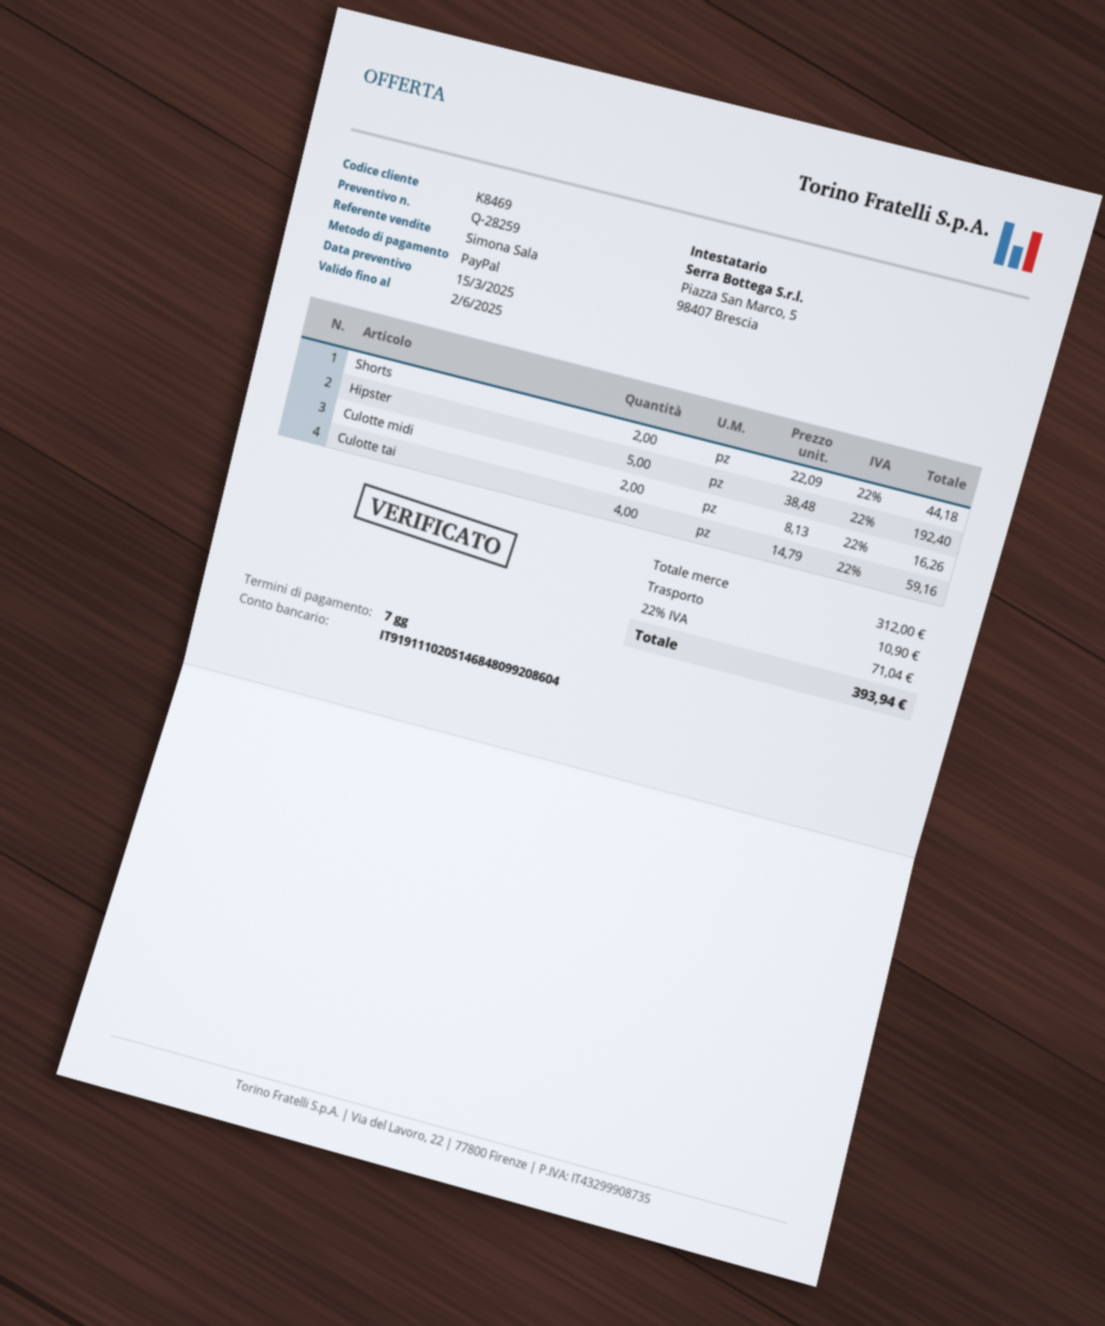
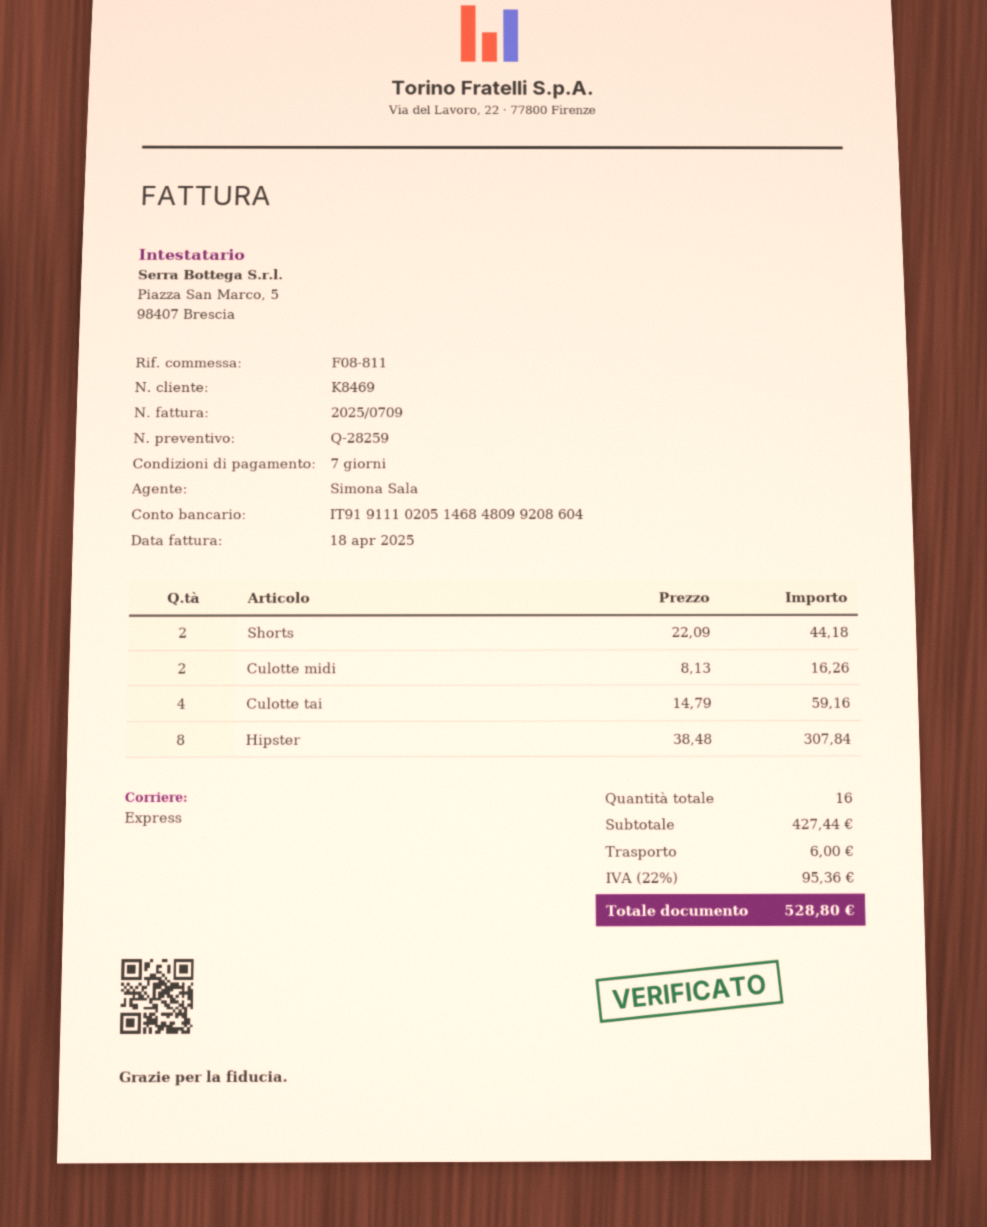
Hipster: 5 x 38.48 = 192.40 -> 8 x 38.48 = 307.84
subtotal: 312.00 -> 427.44
shipping: 10.90 -> 6.00
tax: 22% = 71.04 -> 22% = 95.36
total: 393.94 -> 528.80

